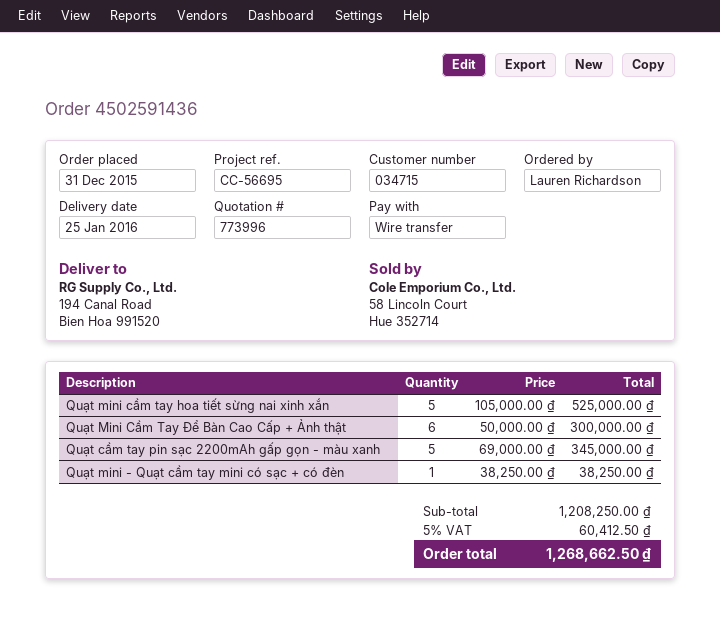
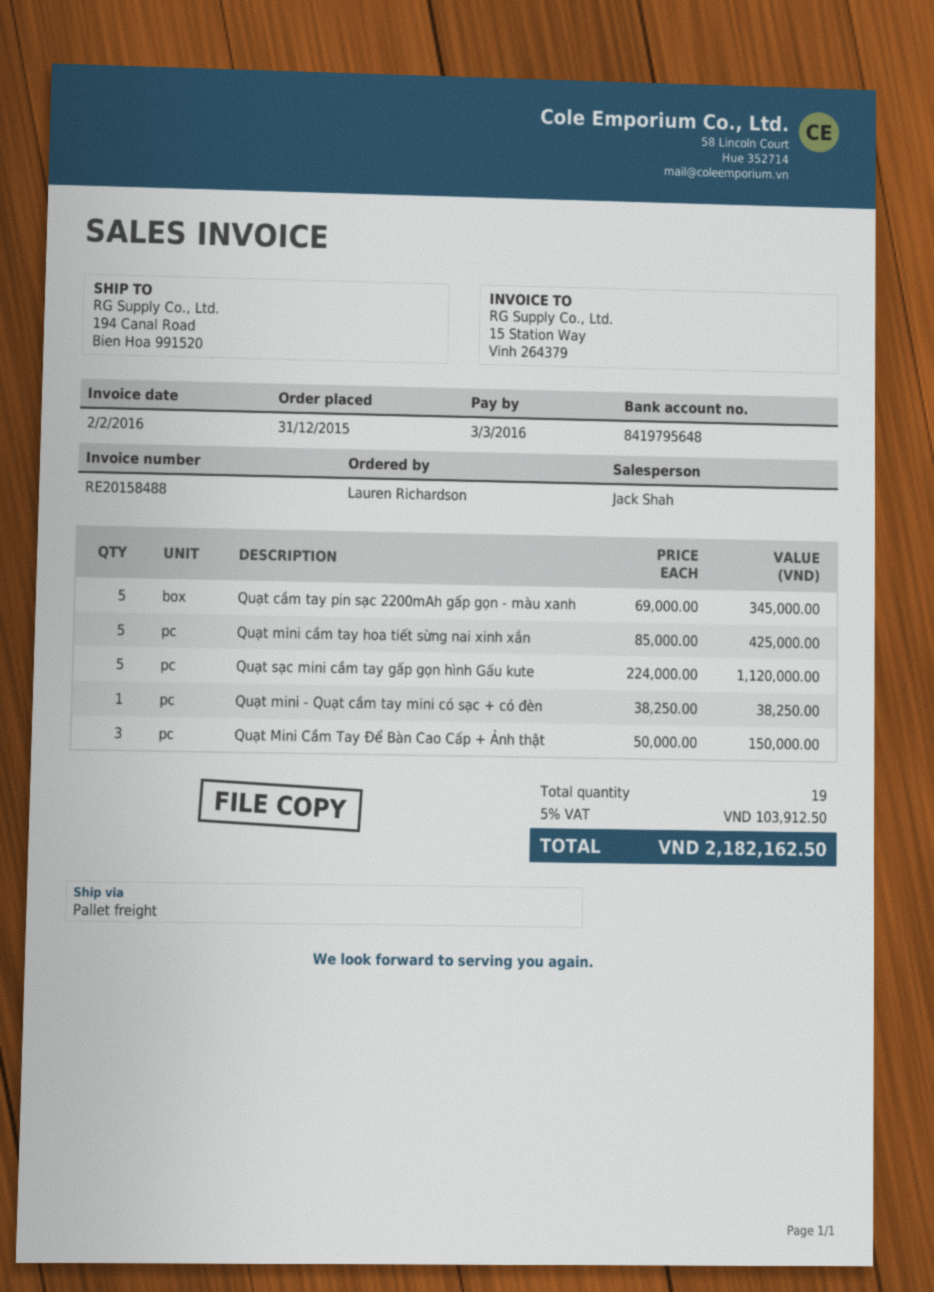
Quạt mini cầm tay hoa tiết sừng nai xinh xắn: 5 x 105000.00 = 525000.00 -> 5 x 85000.00 = 425000.00
Quạt Mini Cầm Tay Để Bàn Cao Cấp + Ảnh thật: 6 x 50000.00 = 300000.00 -> 3 x 50000.00 = 150000.00
Quạt sạc mini cầm tay gấp gọn hình Gấu kute: none -> 5 x 224000.00 = 1120000.00
tax: 5% = 60412.50 -> 5% = 103912.50
total: 1268662.50 -> 2182162.50

